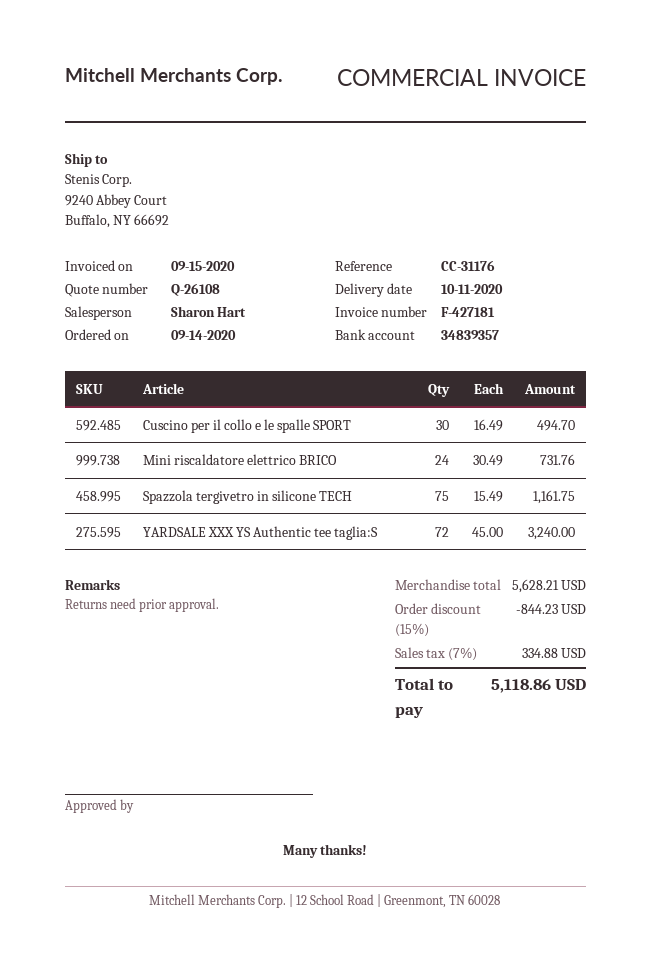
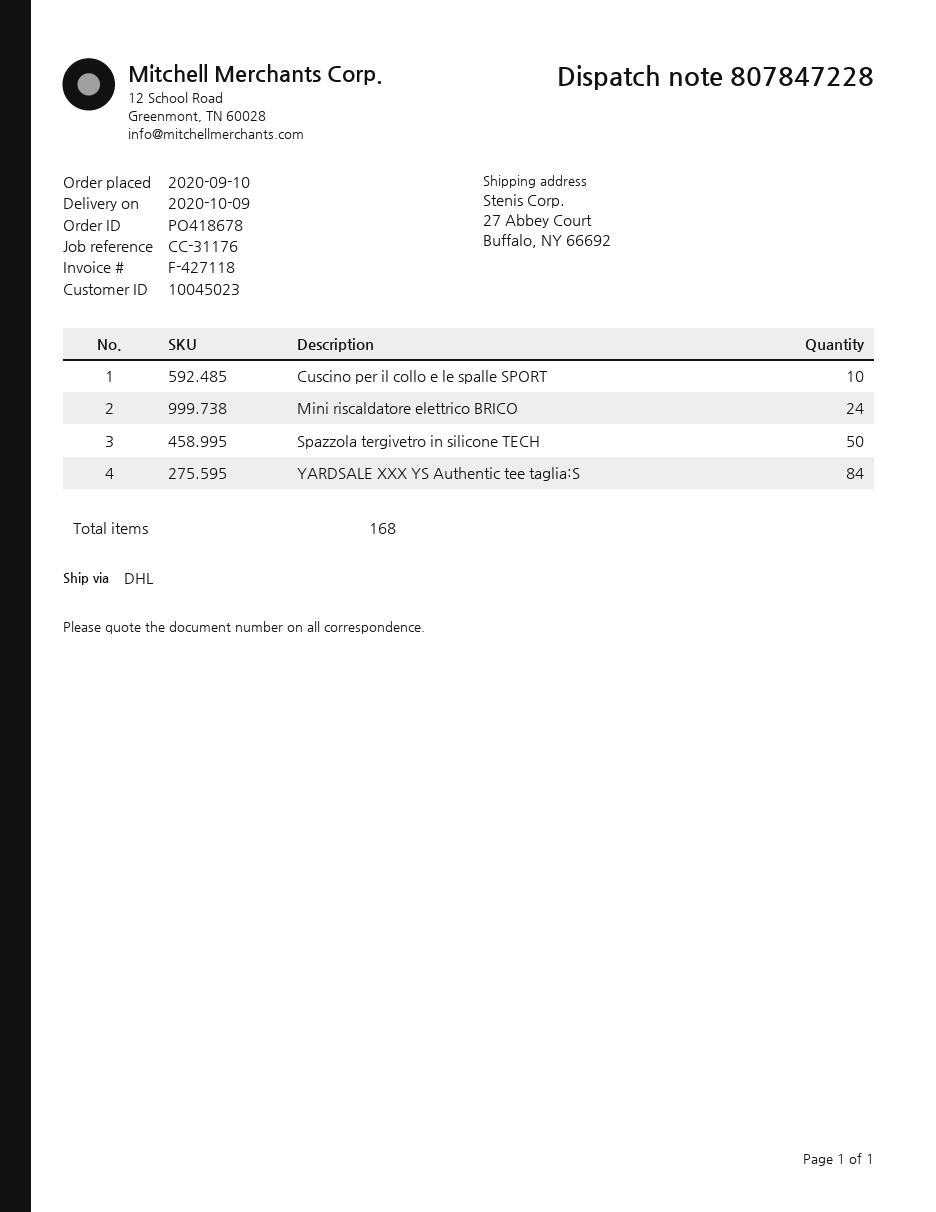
order date: 2020-09-14 -> 2020-09-10
delivery date: 2020-10-11 -> 2020-10-09
invoice number: F-427181 -> F-427118
ship to: 9240 Abbey Court, Buffalo, NY 66692 -> 27 Abbey Court, Buffalo, NY 66692
Cuscino per il collo e le spalle SPORT: 30 -> 10
Spazzola tergivetro in silicone TECH: 75 -> 50
YARDSALE XXX YS Authentic tee taglia:S: 72 -> 84

